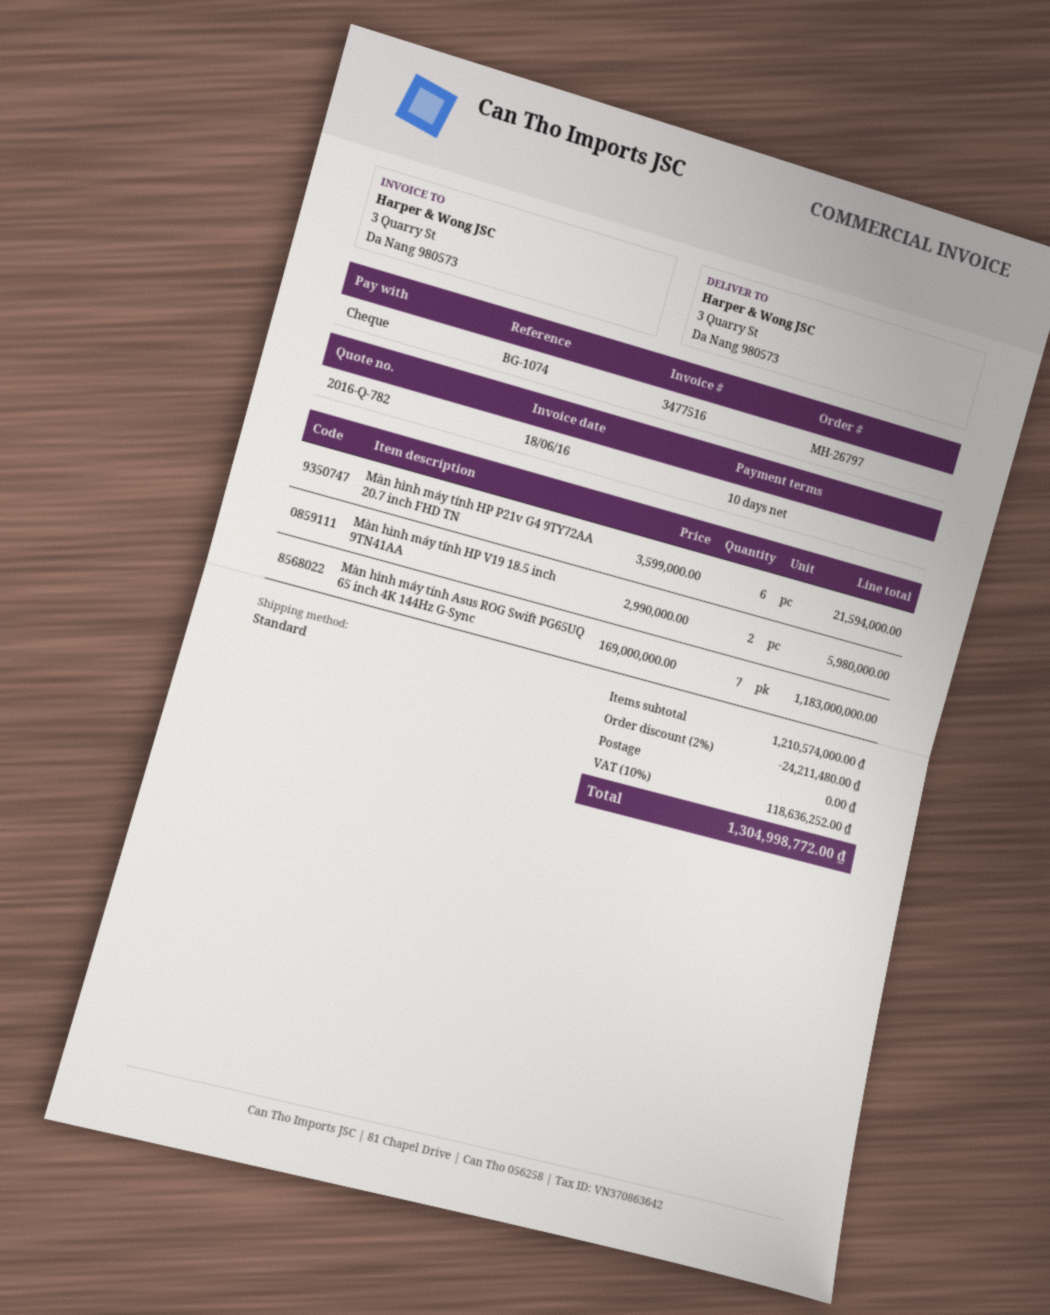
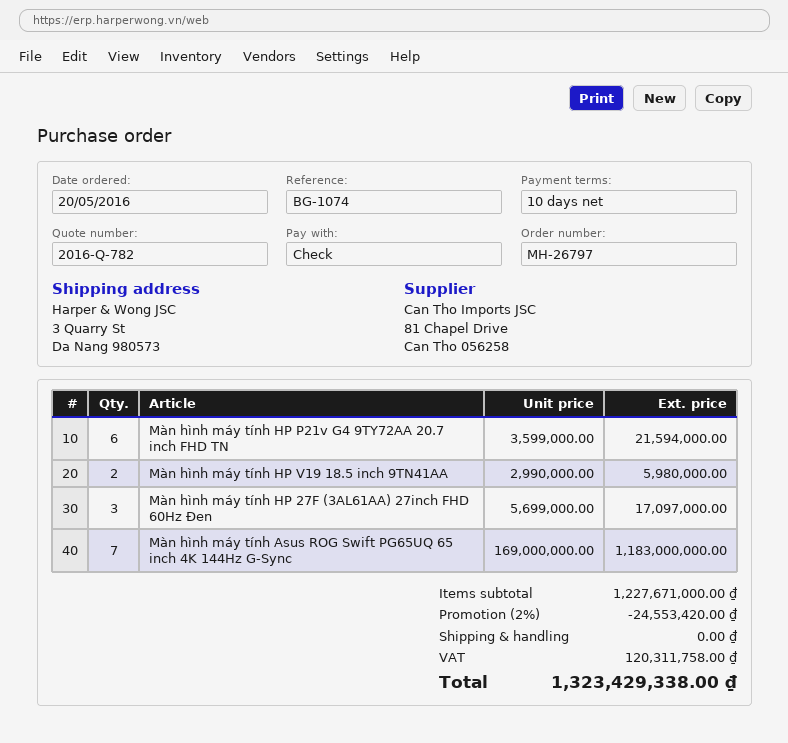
Màn hình máy tính HP 27F (3AL61AA) 27inch FHD 60Hz Đen: none -> 3 x 5699000.00 = 17097000.00
subtotal: 1210574000.00 -> 1227671000.00
discount: 2% = 24211480.00 -> 2% = 24553420.00
tax: 118636252.00 -> 120311758.00
total: 1304998772.00 -> 1323429338.00

